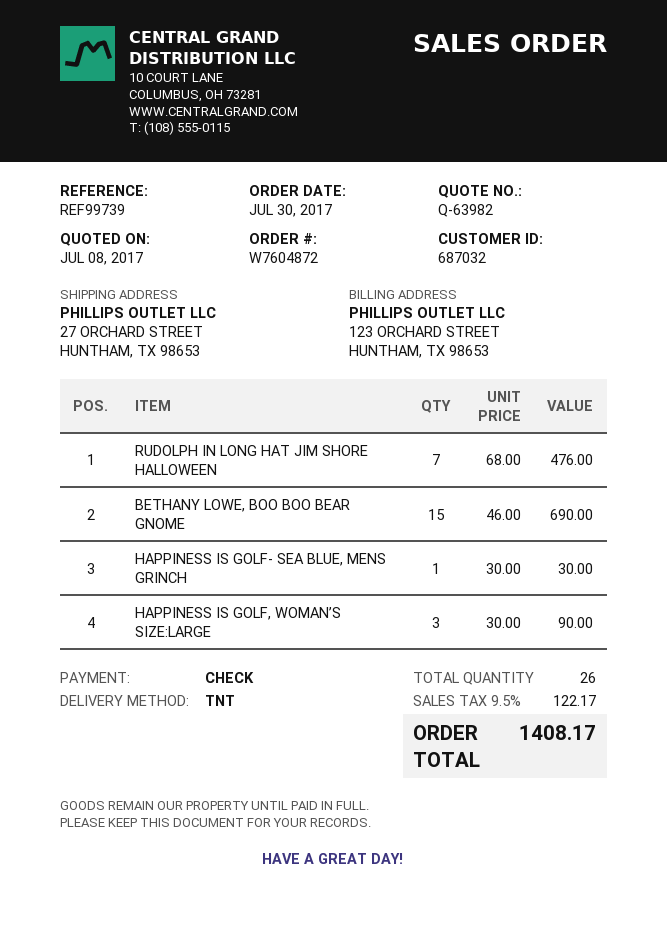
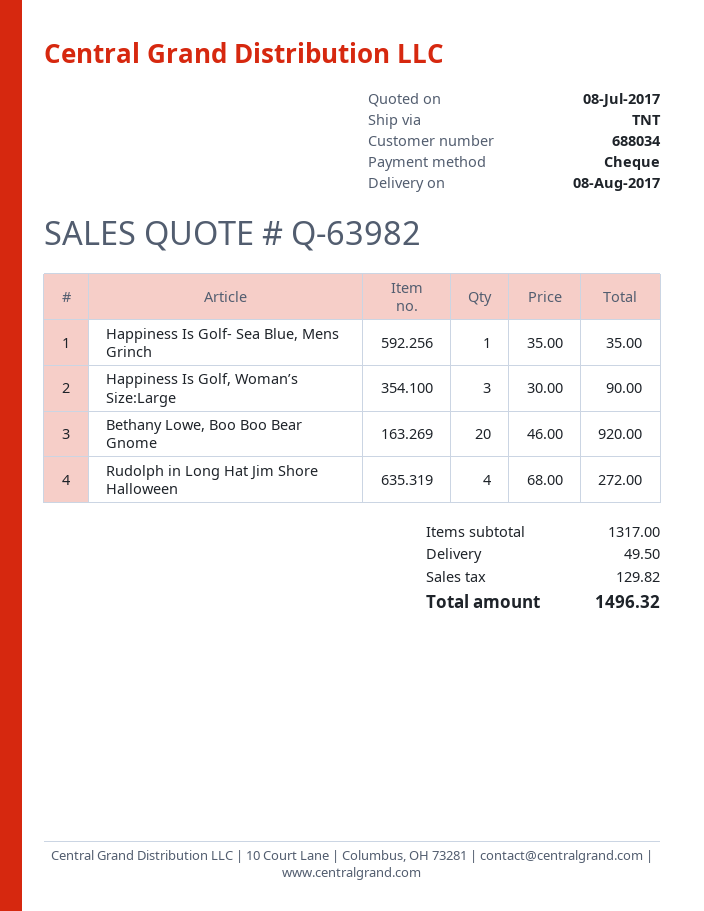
customer number: 687032 -> 688034
RUDOLPH IN LONG HAT JIM SHORE HALLOWEEN: 7 x 68.00 = 476.00 -> 4 x 68.00 = 272.00
BETHANY LOWE, BOO BOO BEAR GNOME: 15 x 46.00 = 690.00 -> 20 x 46.00 = 920.00
HAPPINESS IS GOLF- SEA BLUE, MENS GRINCH: 1 x 30.00 = 30.00 -> 1 x 35.00 = 35.00
shipping: none -> 49.50
tax: 122.17 -> 129.82
total: 1408.17 -> 1496.32

